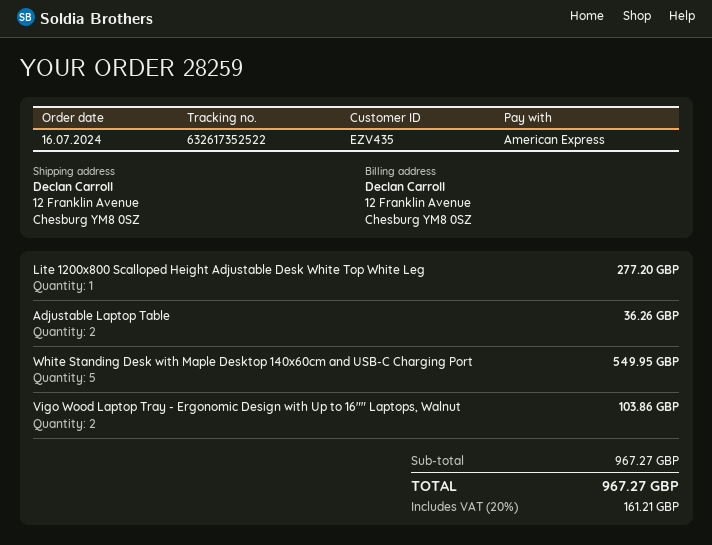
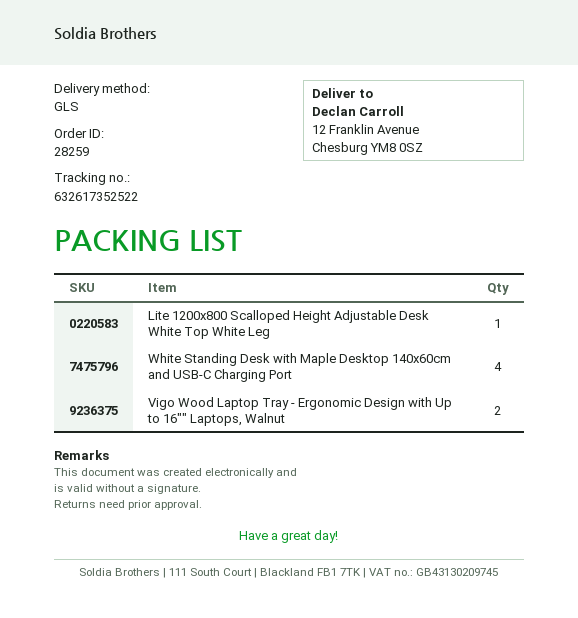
Adjustable Laptop Table: 2 -> none
White Standing Desk with Maple Desktop 140x60cm and USB-C Charging Port: 5 -> 4

